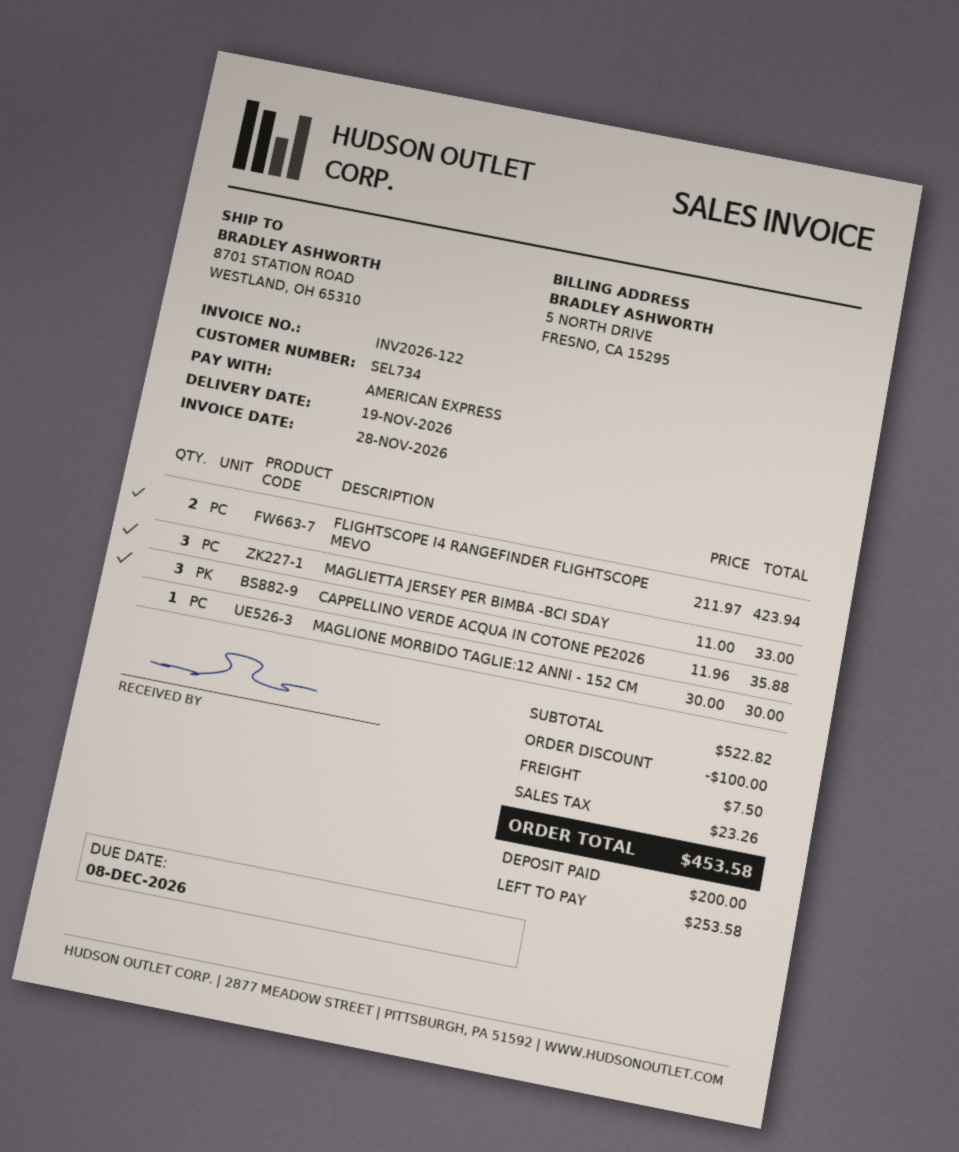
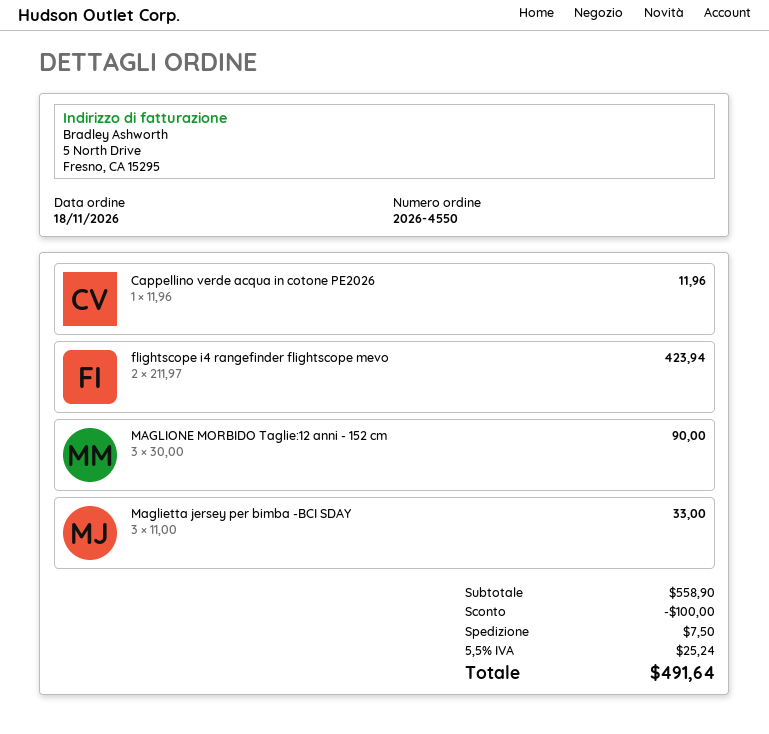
CAPPELLINO VERDE ACQUA IN COTONE PE2026: 3 x 11.96 = 35.88 -> 1 x 11.96 = 11.96
MAGLIONE MORBIDO TAGLIE:12 ANNI - 152 CM: 1 x 30.00 = 30.00 -> 3 x 30.00 = 90.00
subtotal: 522.82 -> 558.90
tax: 23.26 -> 25.24
total: 453.58 -> 491.64

